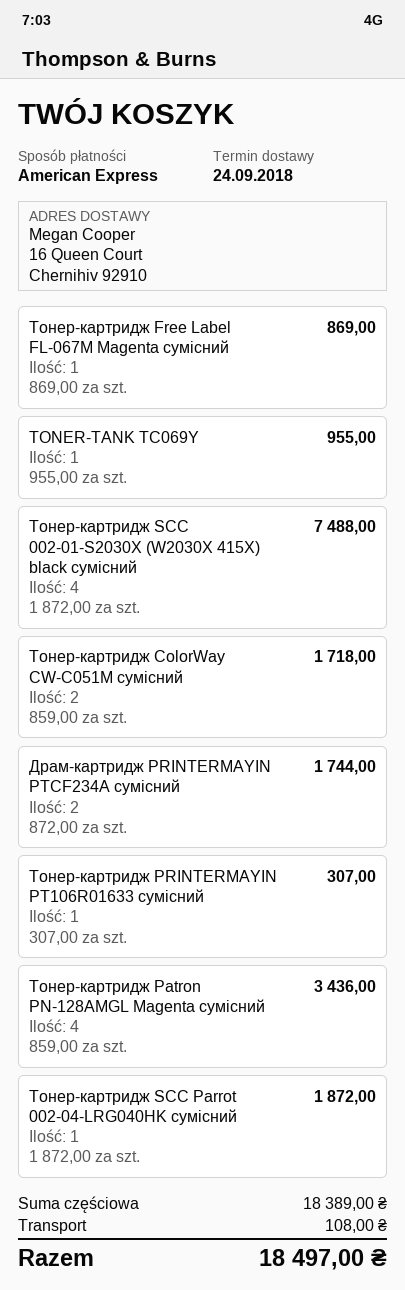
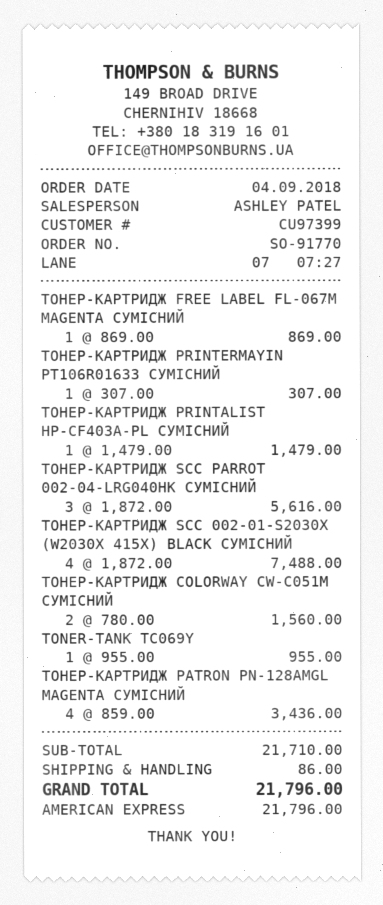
Тонер-картридж ColorWay CW-C051M сумісний: 2 x 859.00 = 1718.00 -> 2 x 780.00 = 1560.00
Драм-картридж PRINTERMAYIN PTCF234A сумісний: 2 x 872.00 = 1744.00 -> none
Тонер-картридж SCC Parrot 002-04-LRG040HK сумісний: 1 x 1872.00 = 1872.00 -> 3 x 1872.00 = 5616.00
ТОНЕР-КАРТРИДЖ PRINTALIST HP-CF403A-PL СУМІСНИЙ: none -> 1 x 1479.00 = 1479.00
subtotal: 18389.00 -> 21710.00
shipping: 108.00 -> 86.00
total: 18497.00 -> 21796.00

